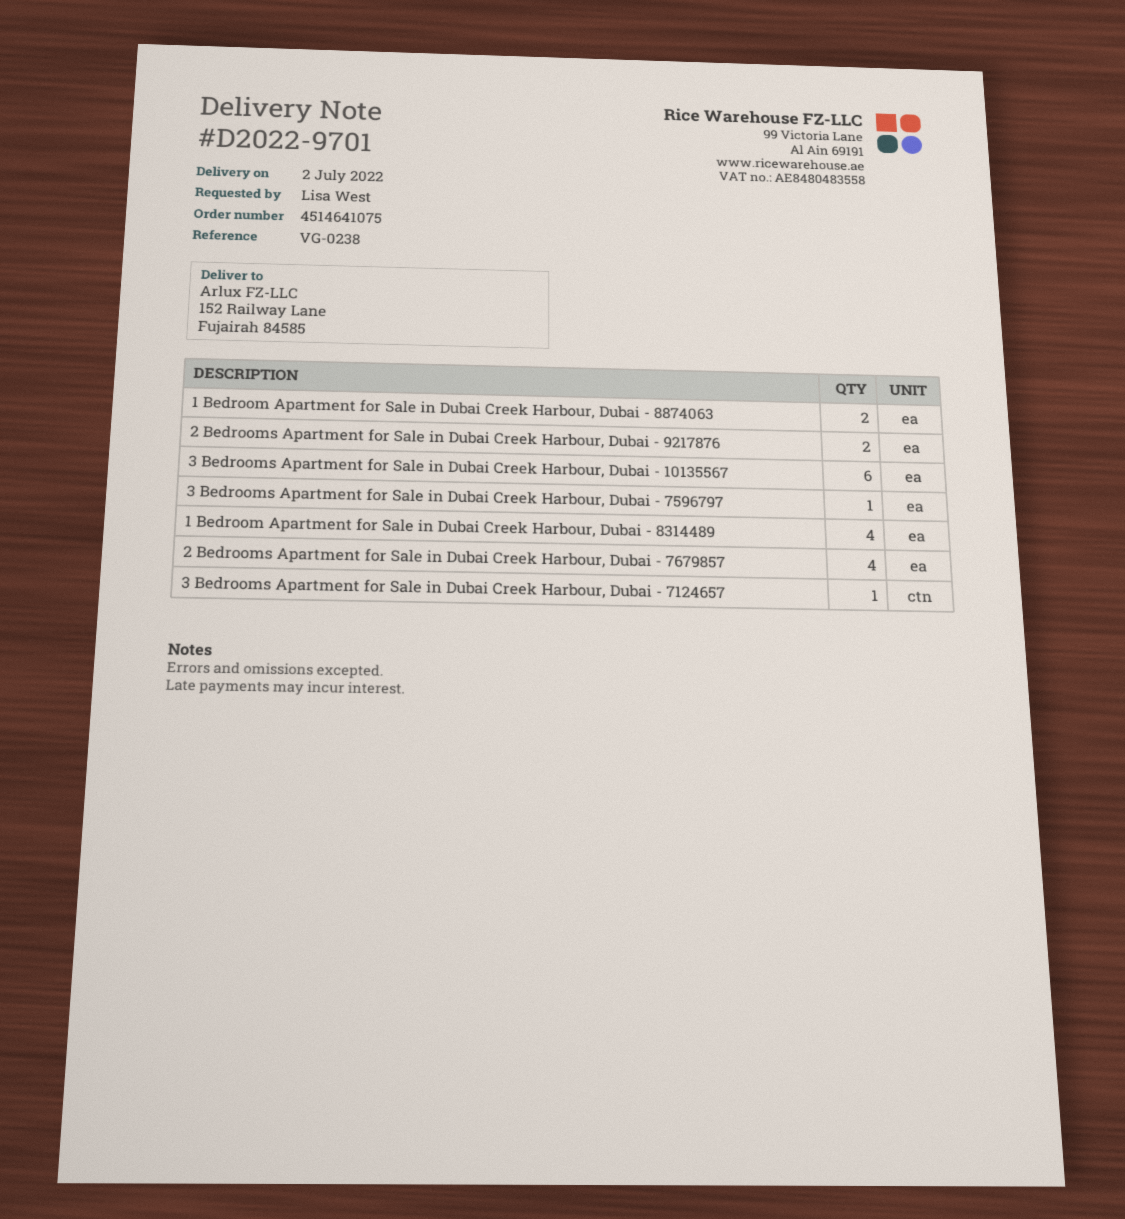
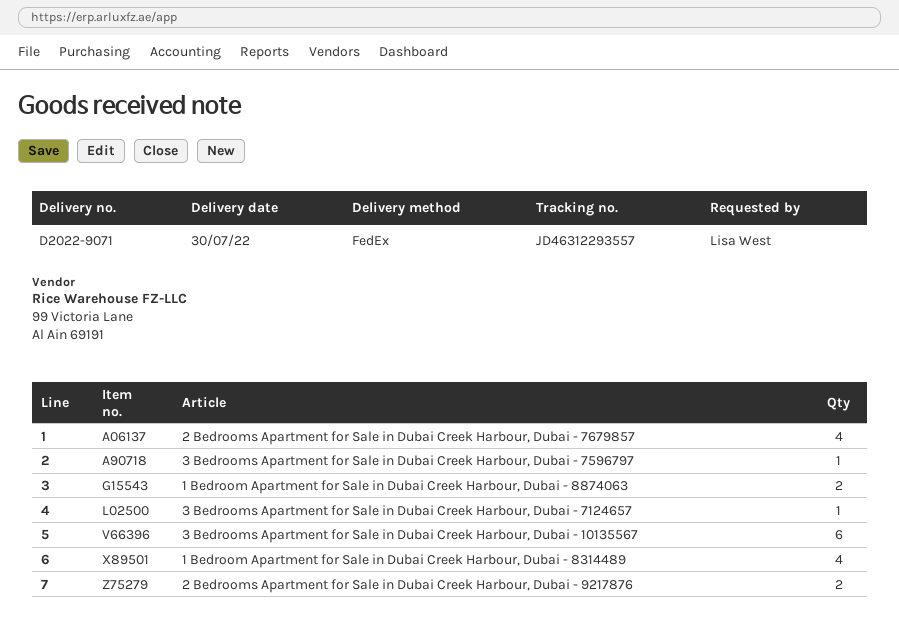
delivery note number: D2022-9701 -> D2022-9071
delivery date: 2022-07-02 -> 2022-07-30

